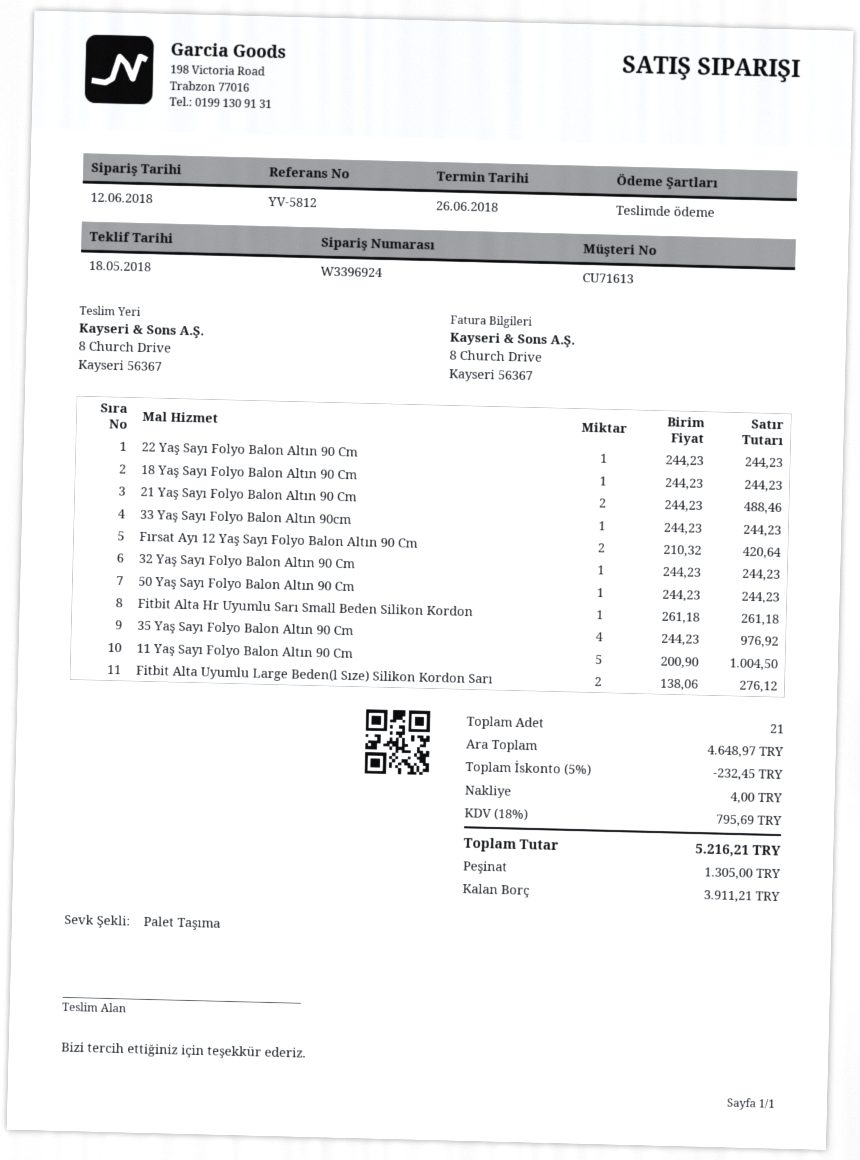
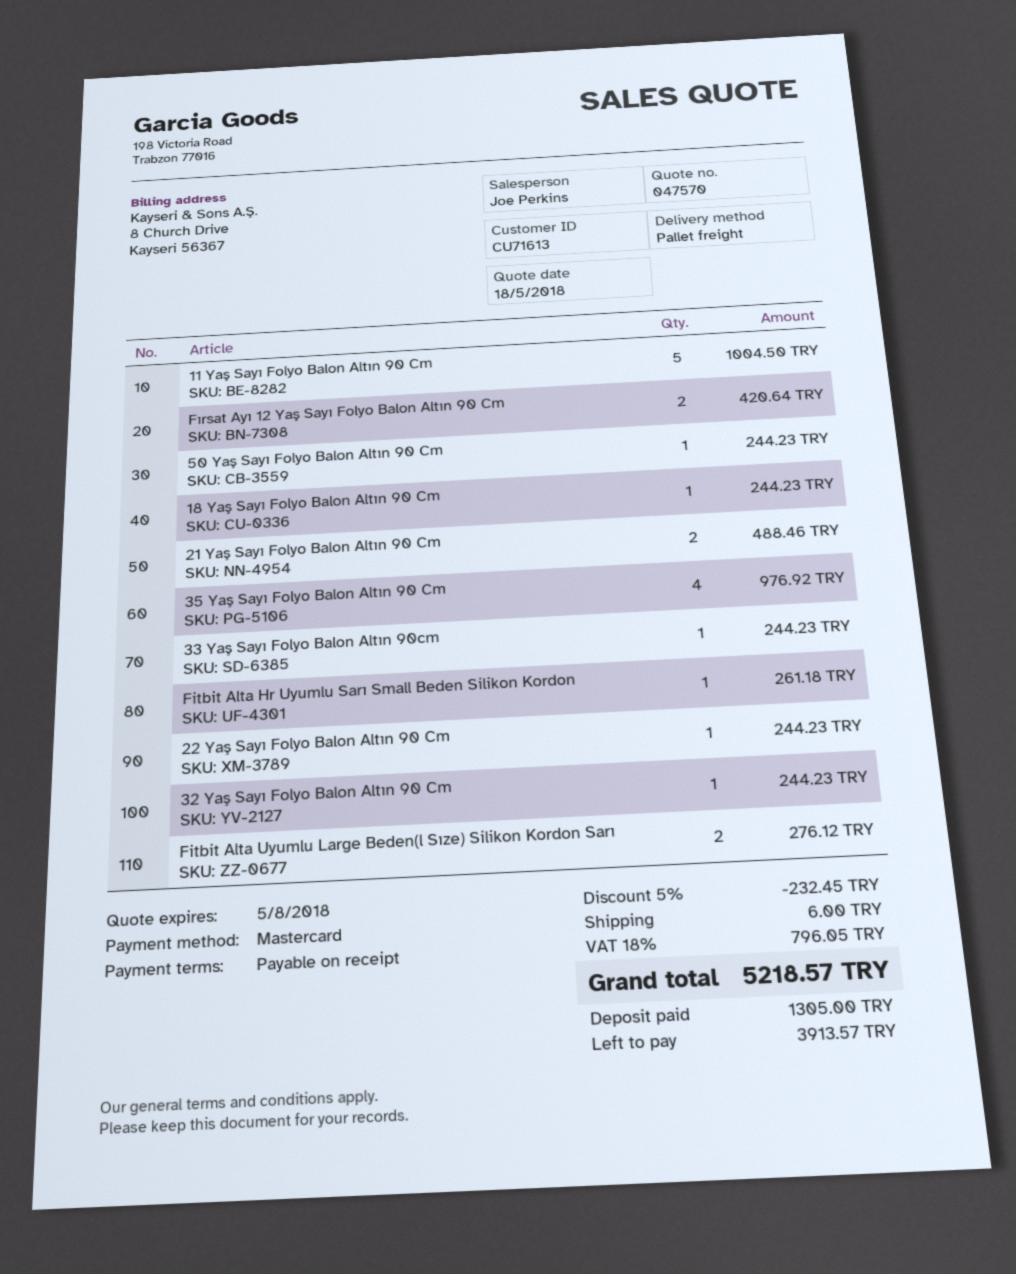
shipping: 4.00 -> 6.00
tax: 18% = 795.69 -> 18% = 796.05
total: 5216.21 -> 5218.57
balance: 3911.21 -> 3913.57

